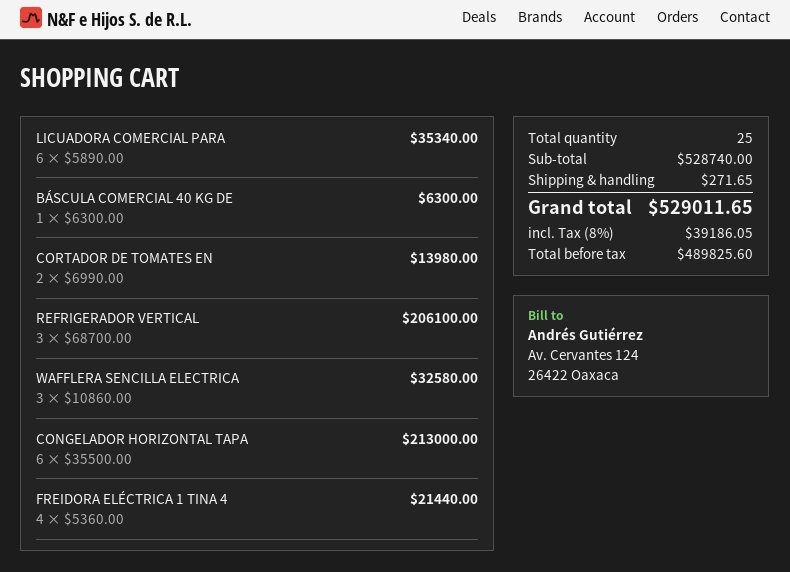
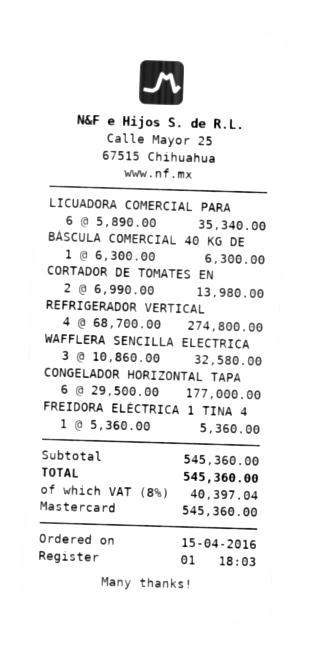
REFRIGERADOR VERTICAL: 3 x 68700.00 = 206100.00 -> 4 x 68700.00 = 274800.00
CONGELADOR HORIZONTAL TAPA: 6 x 35500.00 = 213000.00 -> 6 x 29500.00 = 177000.00
FREIDORA ELÉCTRICA 1 TINA 4: 4 x 5360.00 = 21440.00 -> 1 x 5360.00 = 5360.00
subtotal: 528740.00 -> 545360.00
shipping: 271.65 -> none
tax: 8% = 39186.05 -> 8% = 40397.04
total: 529011.65 -> 545360.00

